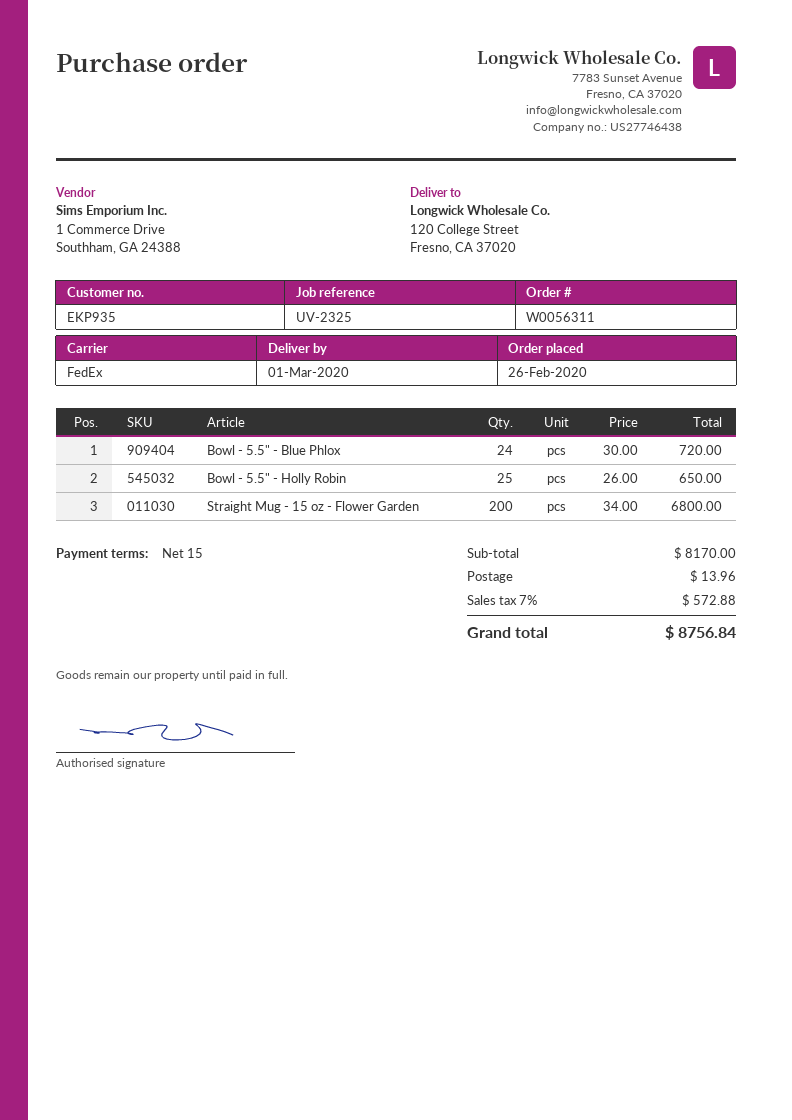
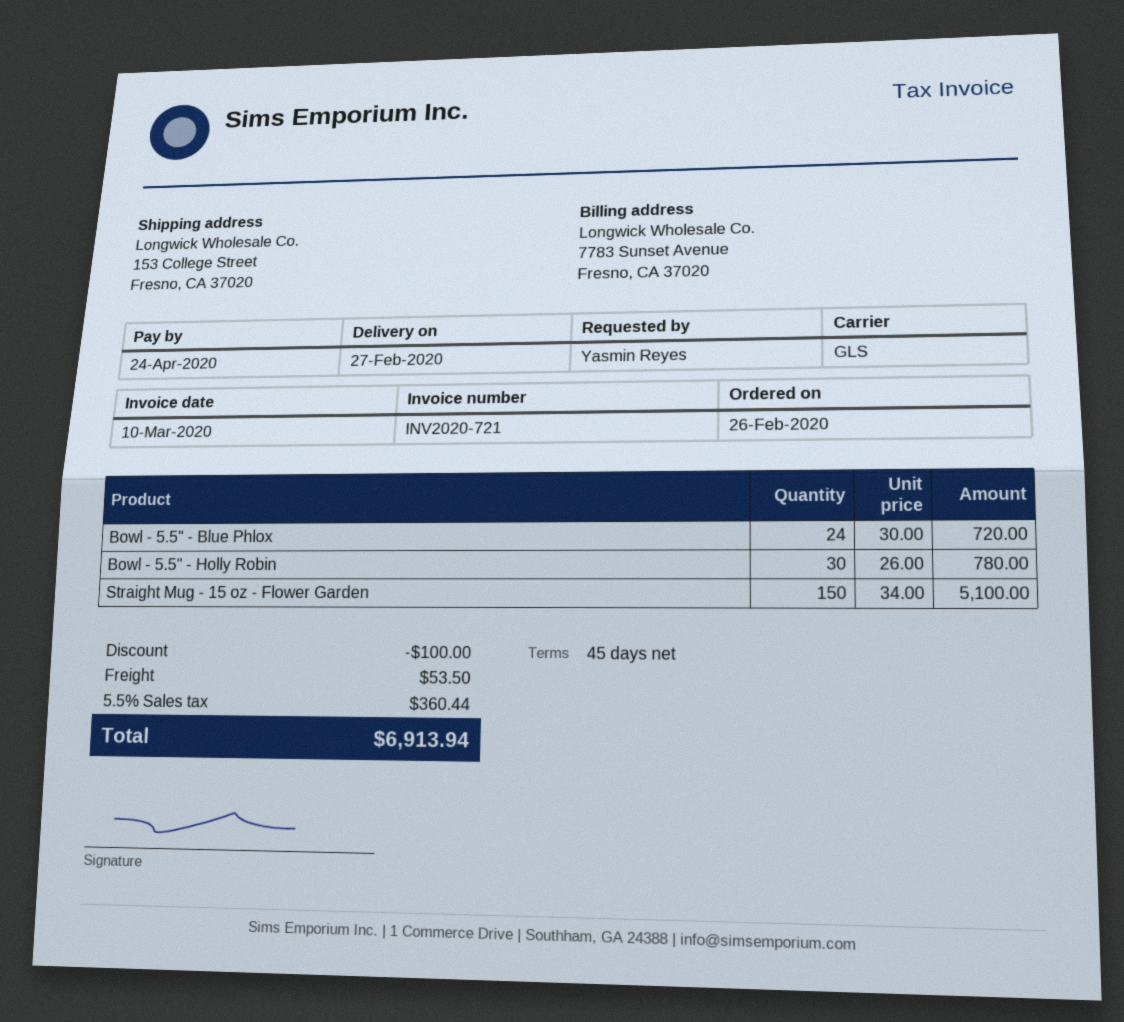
delivery date: 2020-03-01 -> 2020-02-27
payment terms: 15 days -> 45 days
shipping method: FedEx -> GLS
ship to: 120 College Street, Fresno, CA 37020 -> 153 College Street, Fresno, CA 37020
Bowl - 5.5" - Holly Robin: 25 x 26.00 = 650.00 -> 30 x 26.00 = 780.00
Straight Mug - 15 oz - Flower Garden: 200 x 34.00 = 6800.00 -> 150 x 34.00 = 5100.00
discount: none -> 100.00
shipping: 13.96 -> 53.50
tax: 7% = 572.88 -> 5.5% = 360.44
total: 8756.84 -> 6913.94

